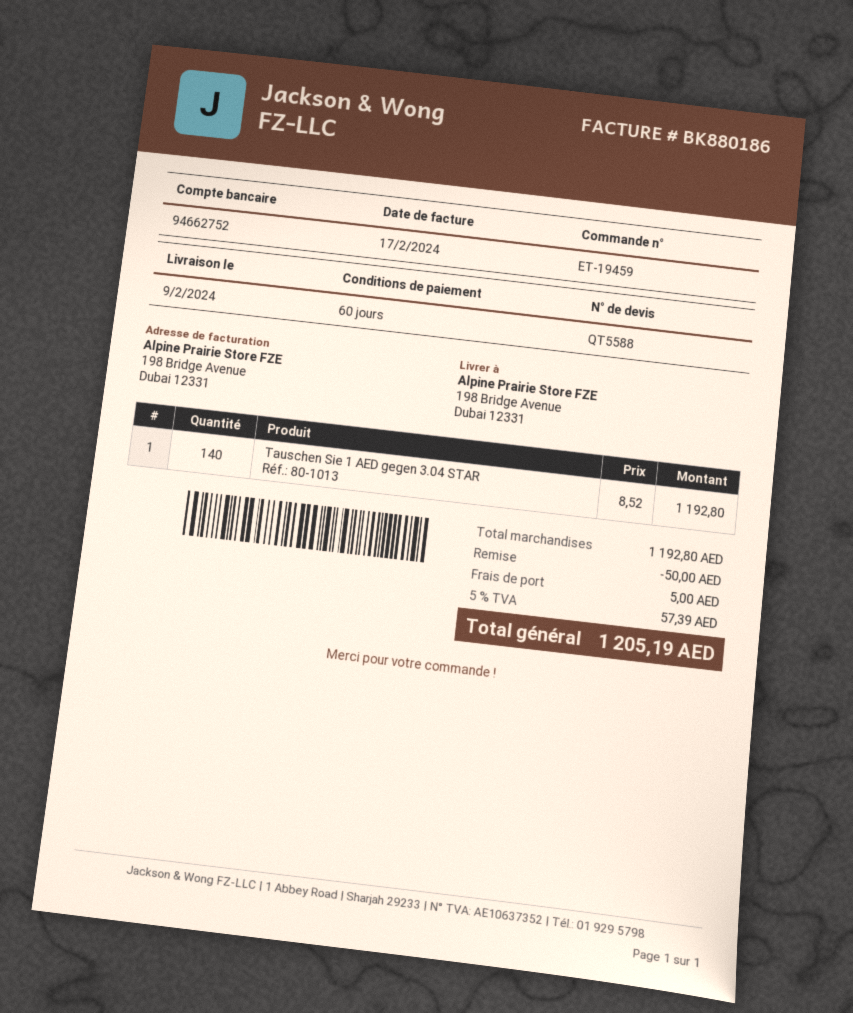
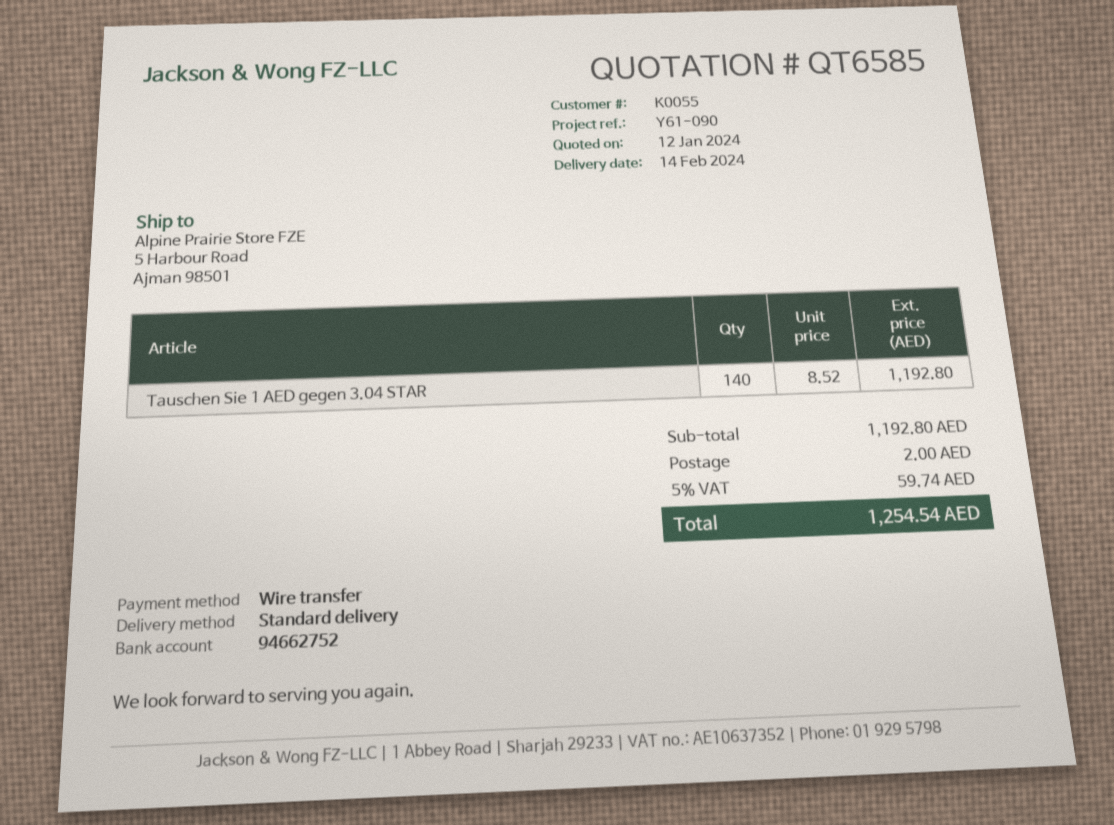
quote number: QT5588 -> QT6585
delivery date: 2024-02-09 -> 2024-02-14
ship to: 198 Bridge Avenue, Dubai 12331 -> 5 Harbour Road, Ajman 98501
discount: 50.00 -> none
shipping: 5.00 -> 2.00
tax: 5% = 57.39 -> 5% = 59.74
total: 1205.19 -> 1254.54

